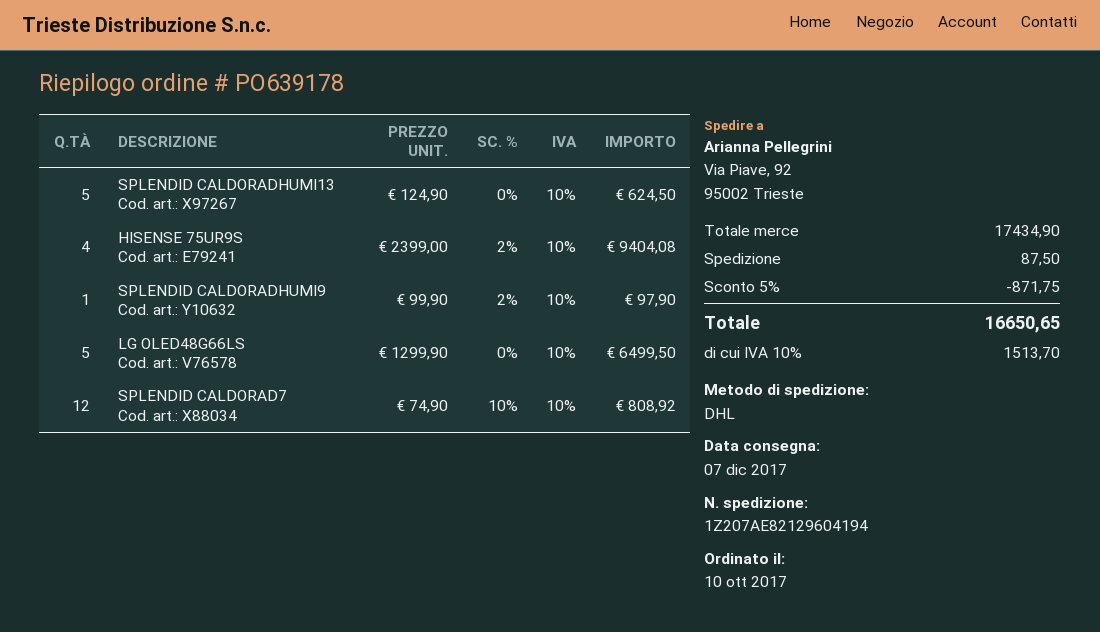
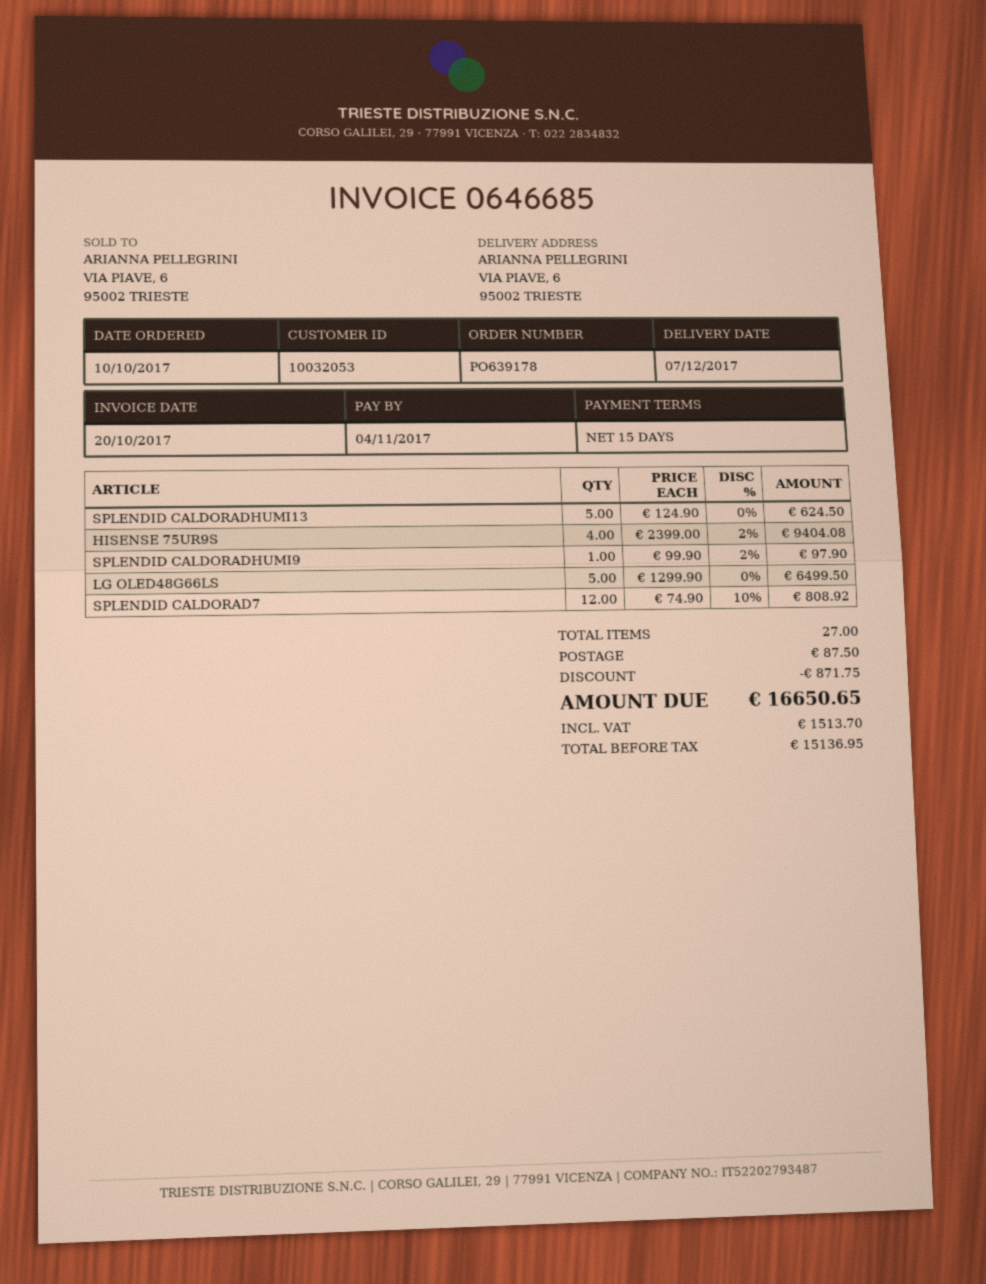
ship to: Via Piave, 92, 95002 Trieste -> VIA PIAVE, 6, 95002 TRIESTE

